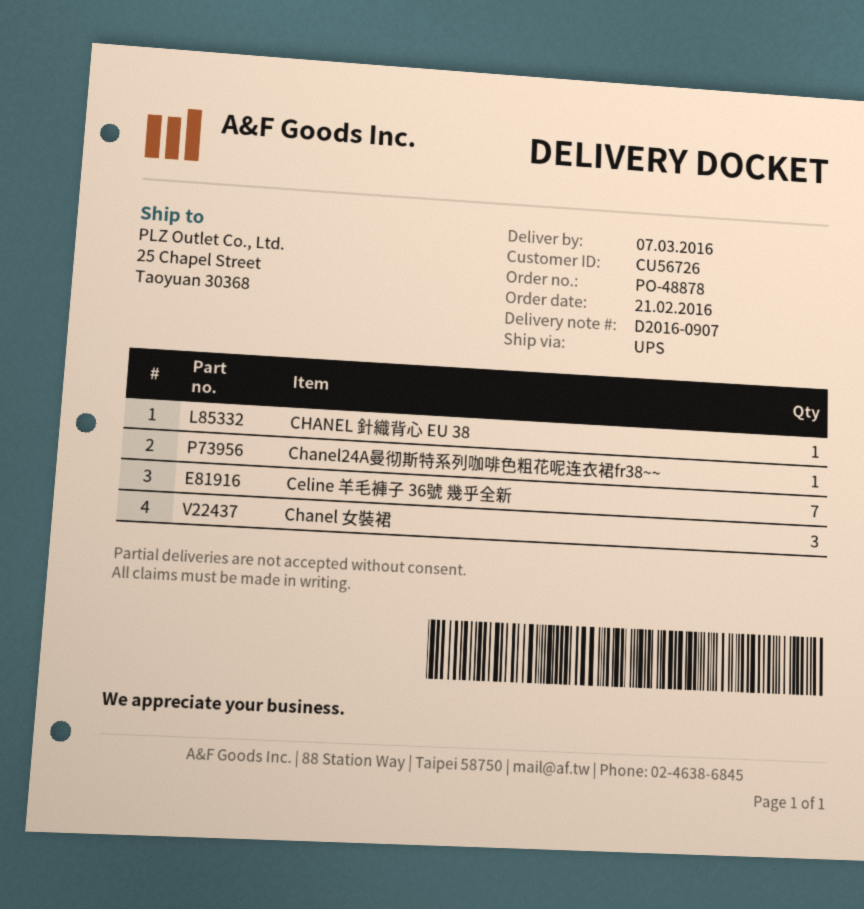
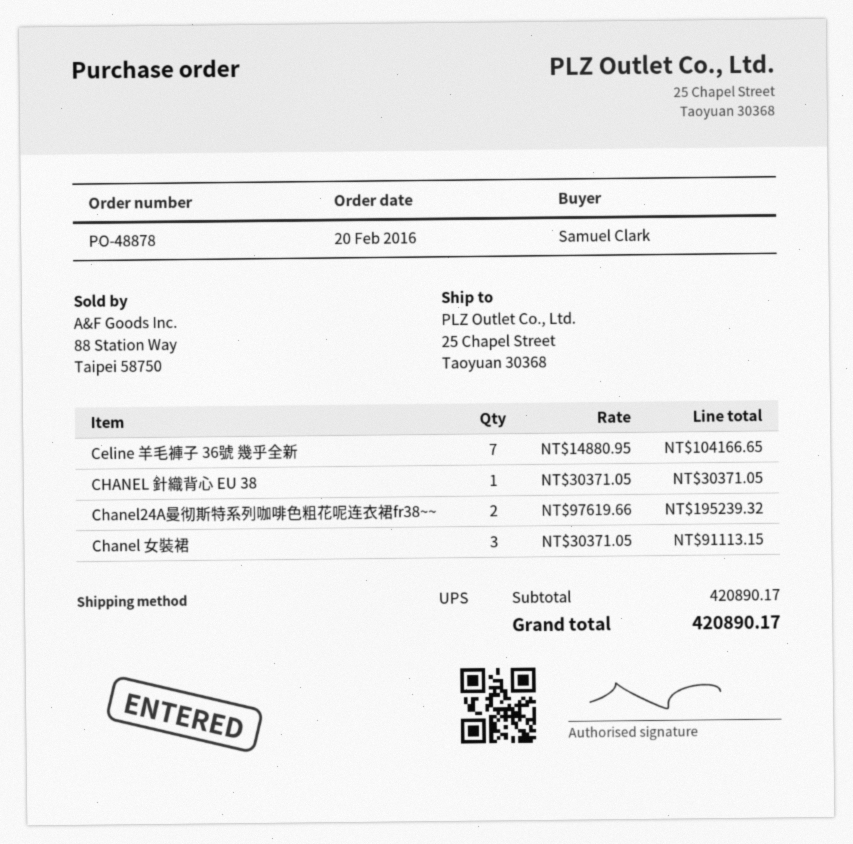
order date: 2016-02-21 -> 2016-02-20
Chanel24A曼彻斯特系列咖啡色粗花呢连衣裙fr38~~: 1 -> 2

